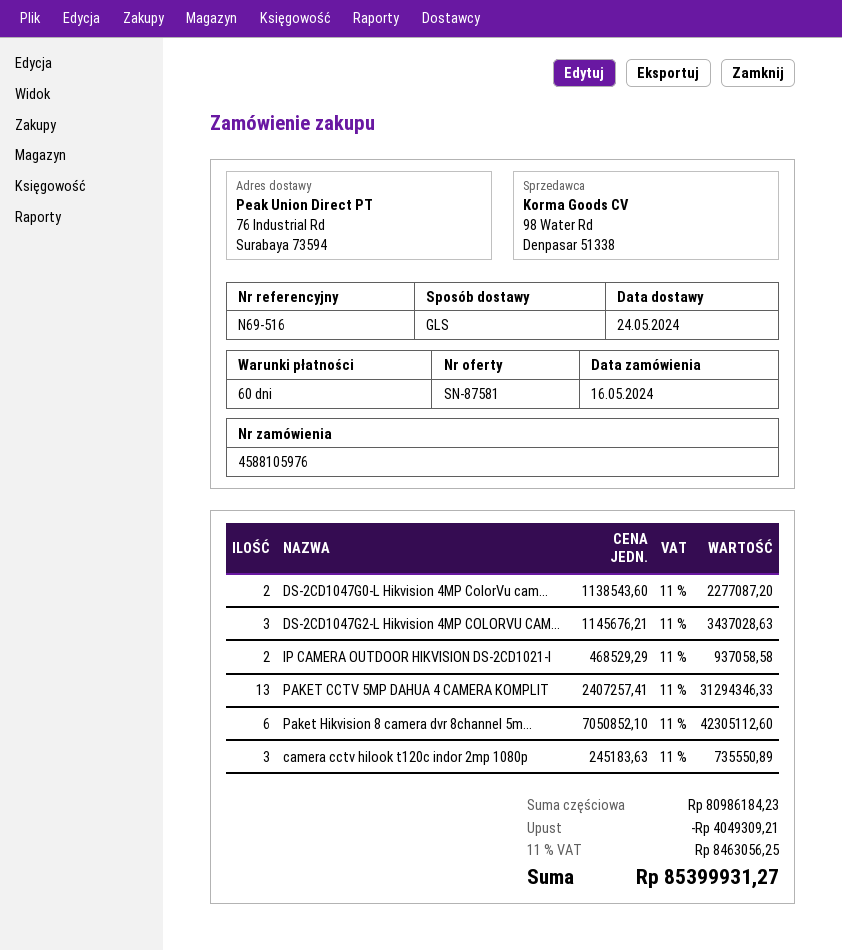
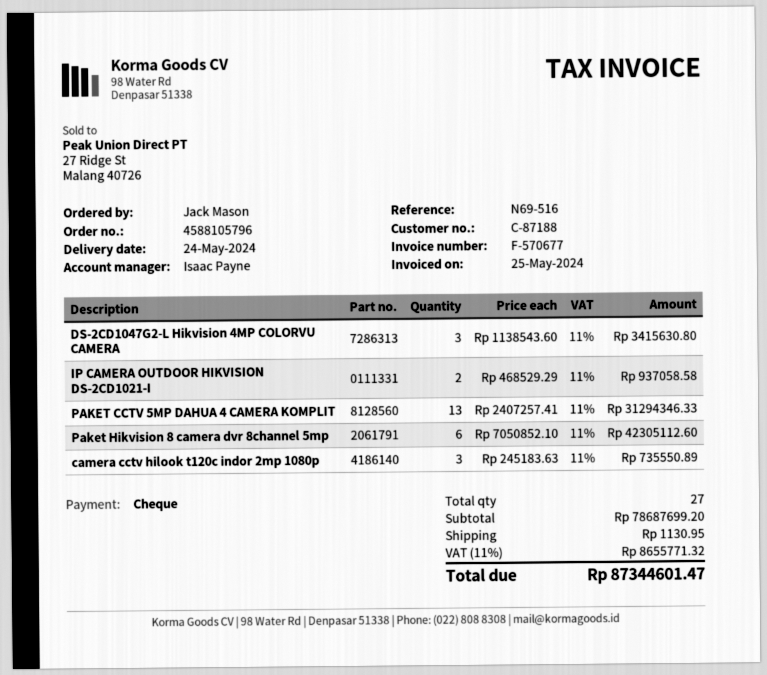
order number: 4588105976 -> 4588105796
DS-2CD1047G0-L Hikvision 4MP ColorVu cam...: 2 x 1138543.60 = 2277087.20 -> none
DS-2CD1047G2-L Hikvision 4MP COLORVU CAM...: 3 x 1145676.21 = 3437028.63 -> 3 x 1138543.60 = 3415630.80
subtotal: 80986184.23 -> 78687699.20
discount: 4049309.21 -> none
shipping: none -> 1130.95
tax: 11% = 8463056.25 -> 11% = 8655771.32
total: 85399931.27 -> 87344601.47

